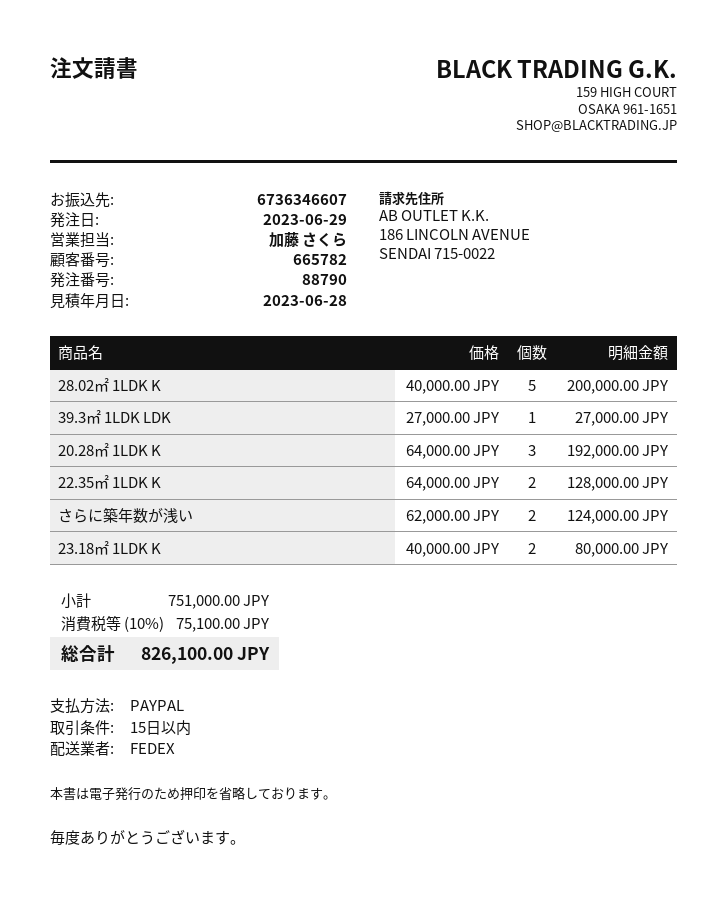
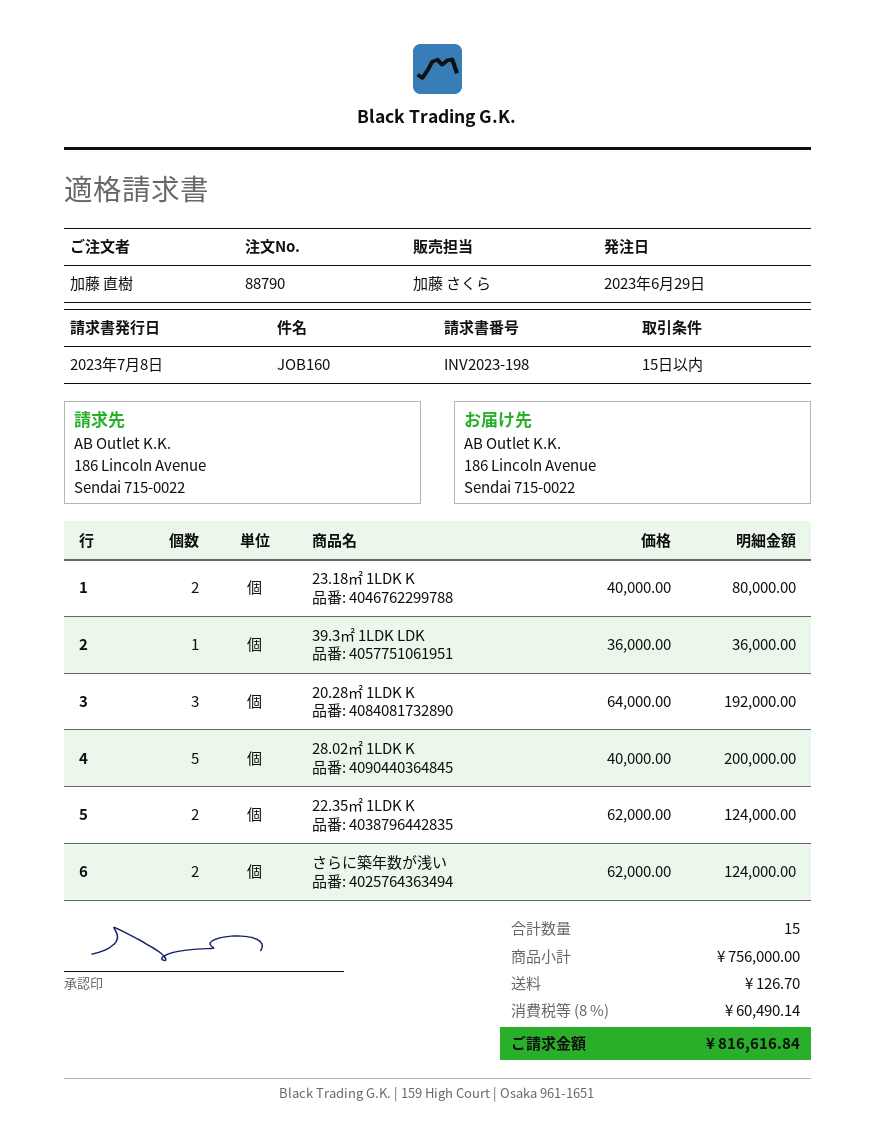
39.3㎡ 1LDK LDK: 1 x 27000.00 = 27000.00 -> 1 x 36000.00 = 36000.00
22.35㎡ 1LDK K: 2 x 64000.00 = 128000.00 -> 2 x 62000.00 = 124000.00
subtotal: 751000.00 -> 756000.00
shipping: none -> 126.70
tax: 10% = 75100.00 -> 8% = 60490.14
total: 826100.00 -> 816616.84

